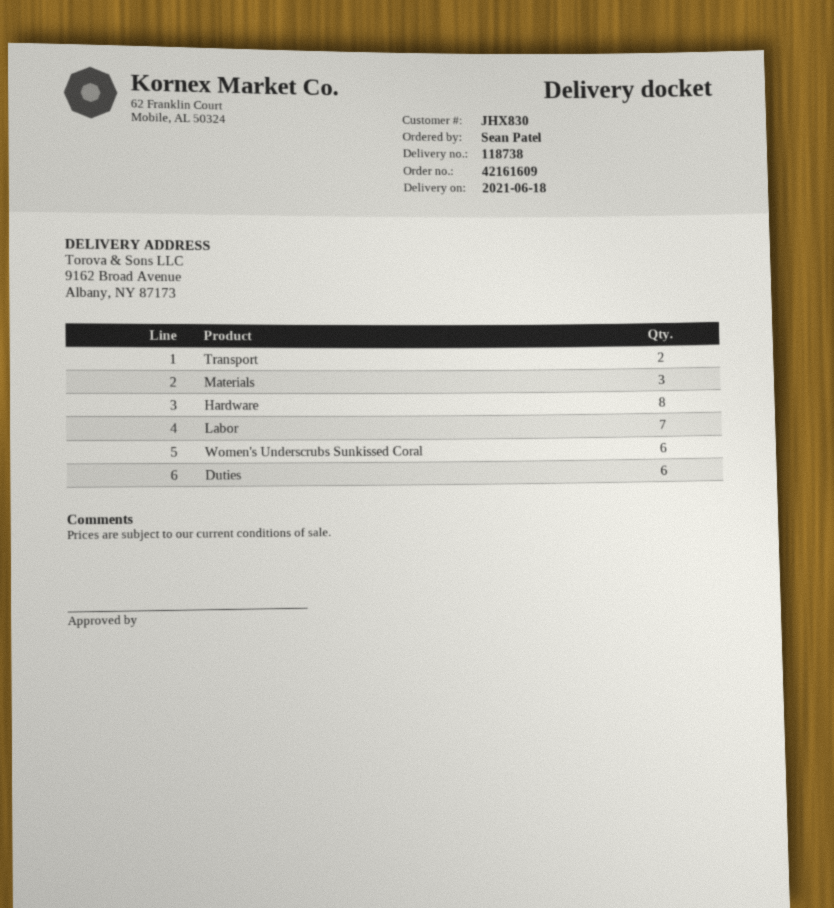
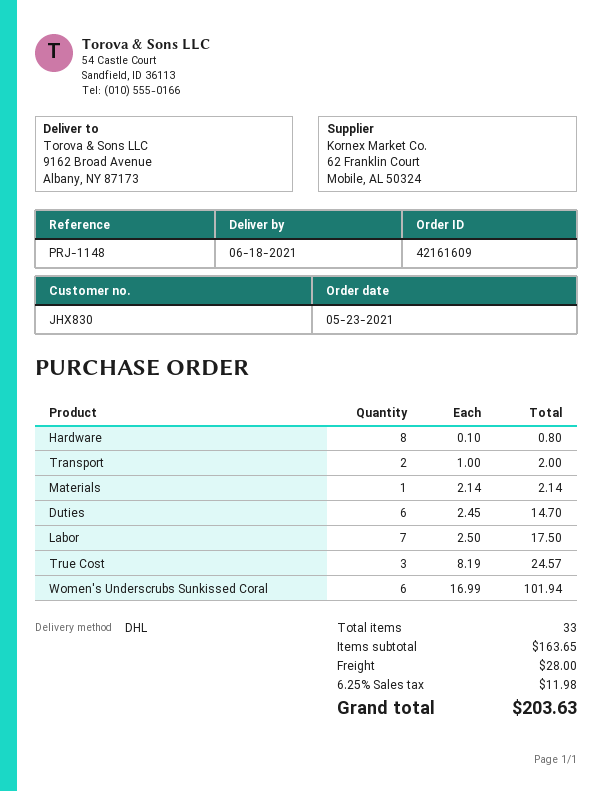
Materials: 3 -> 1
True Cost: none -> 3

